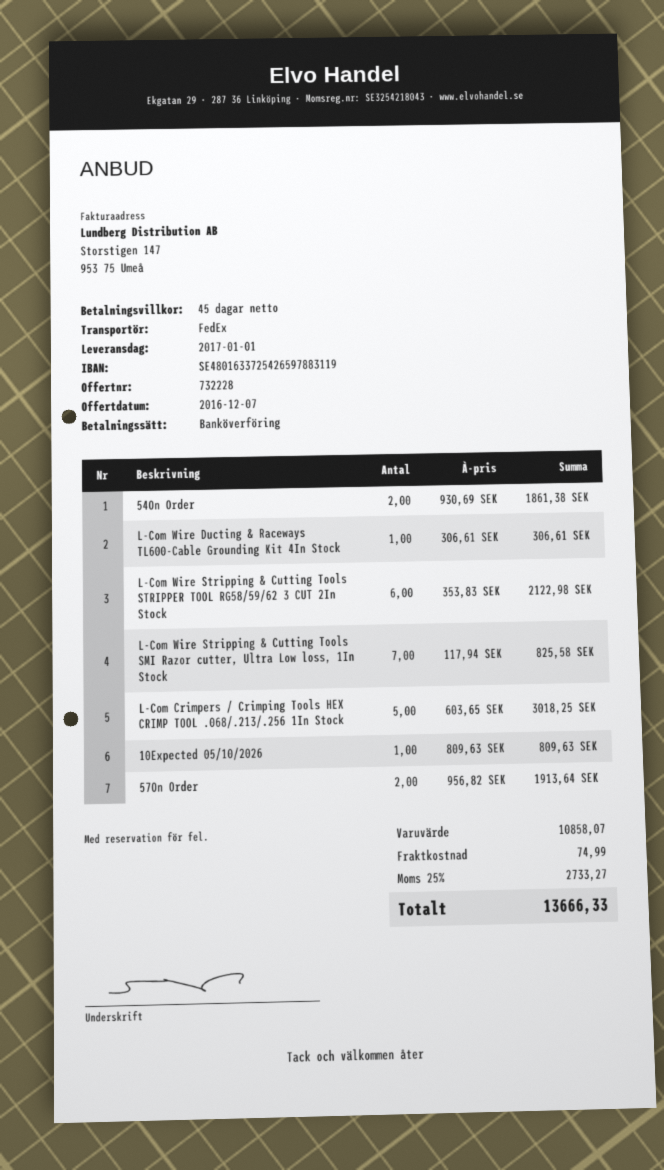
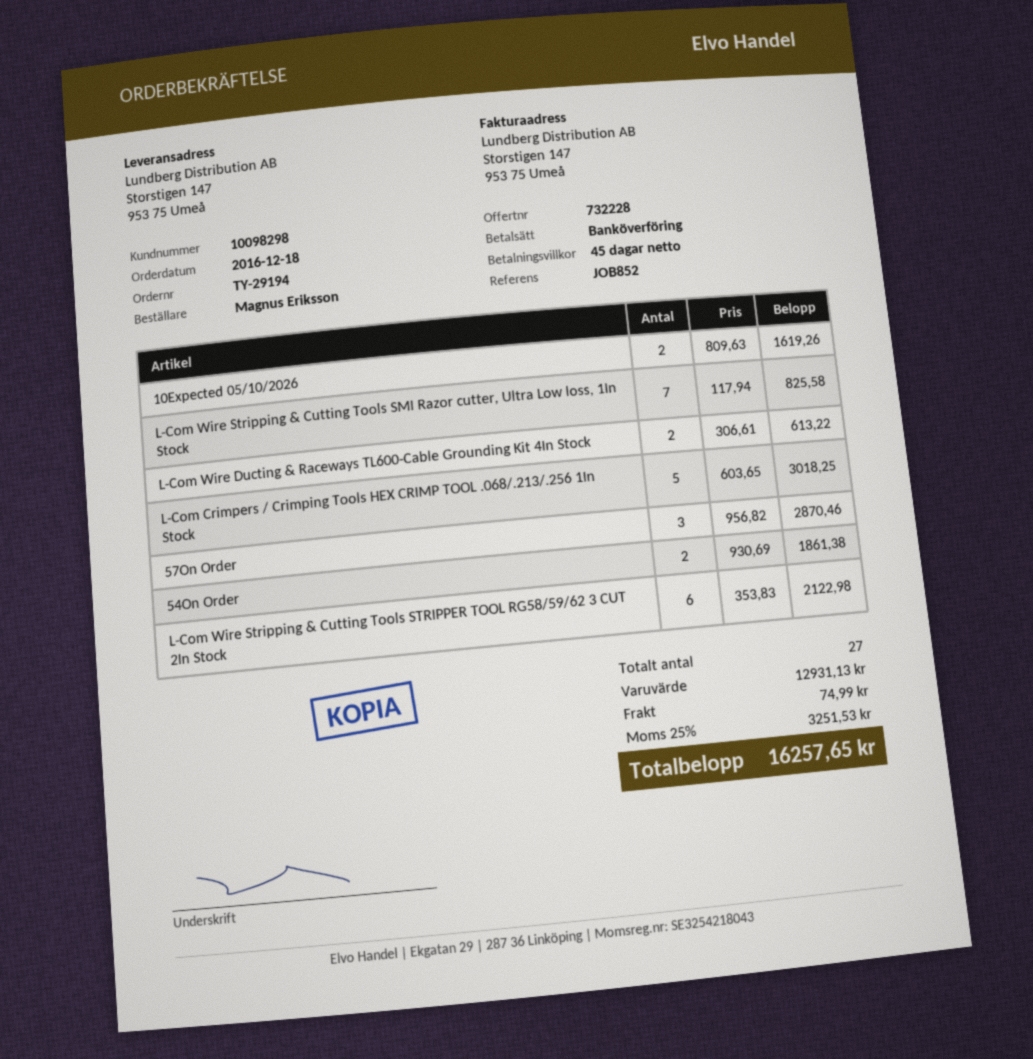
L-Com Wire Ducting & Raceways TL600-Cable Grounding Kit 4In Stock: 1 x 306.61 = 306.61 -> 2 x 306.61 = 613.22
10Expected 05/10/2026: 1 x 809.63 = 809.63 -> 2 x 809.63 = 1619.26
57On Order: 2 x 956.82 = 1913.64 -> 3 x 956.82 = 2870.46
subtotal: 10858.07 -> 12931.13
tax: 25% = 2733.27 -> 25% = 3251.53
total: 13666.33 -> 16257.65

